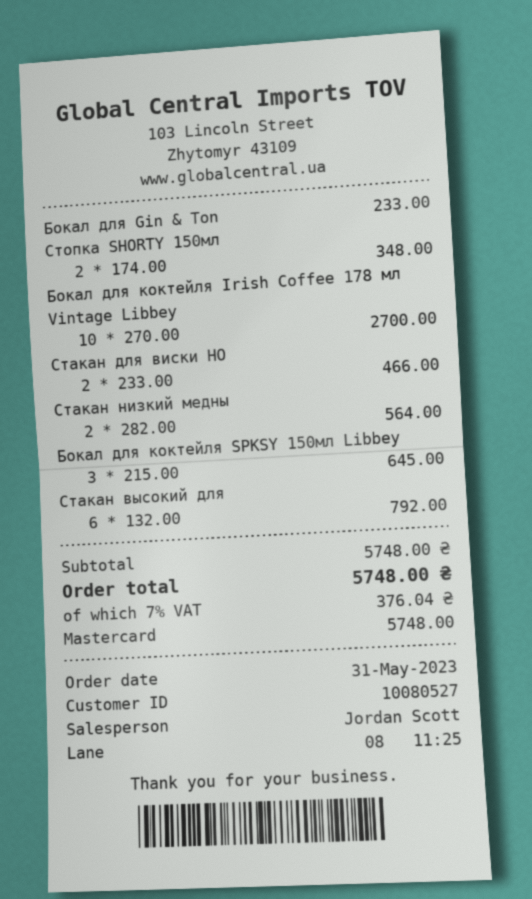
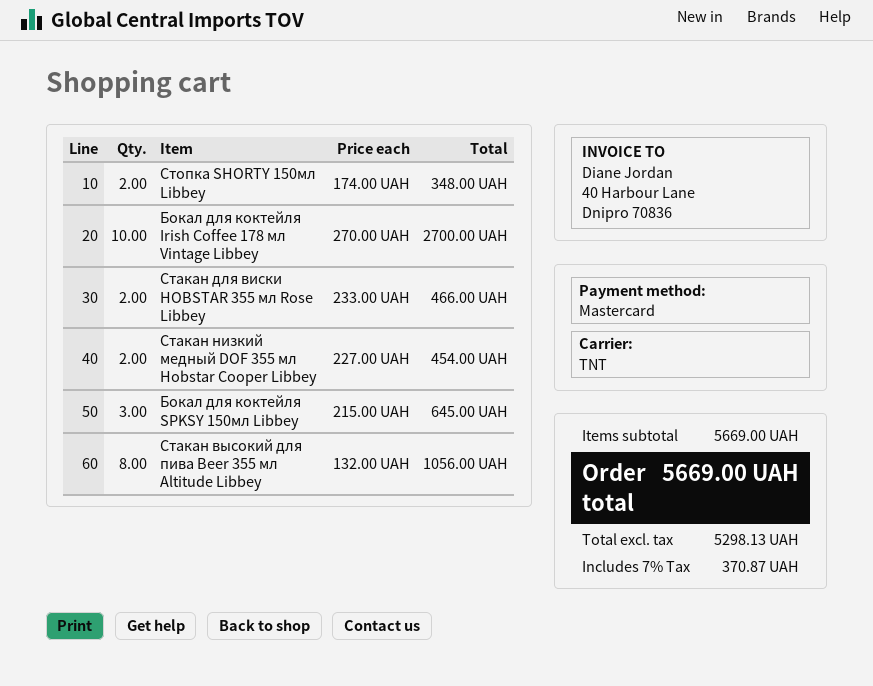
Бокал для Gin & Ton: 1 x 233.00 = 233.00 -> none
Стакан низкий медны: 2 x 282.00 = 564.00 -> 2 x 227.00 = 454.00
Стакан высокий для: 6 x 132.00 = 792.00 -> 8 x 132.00 = 1056.00
subtotal: 5748.00 -> 5669.00
tax: 7% = 376.04 -> 7% = 370.87
total: 5748.00 -> 5669.00

